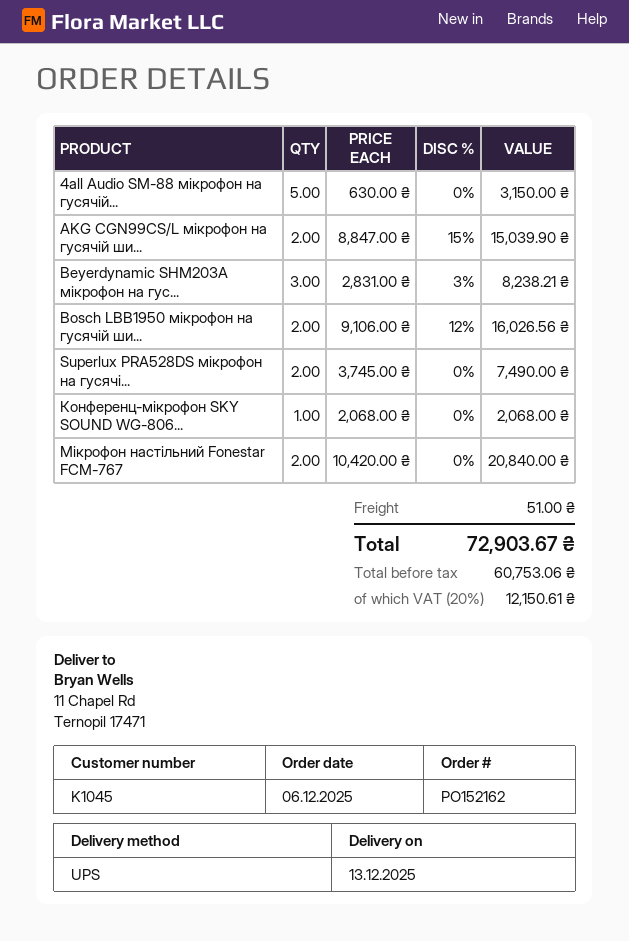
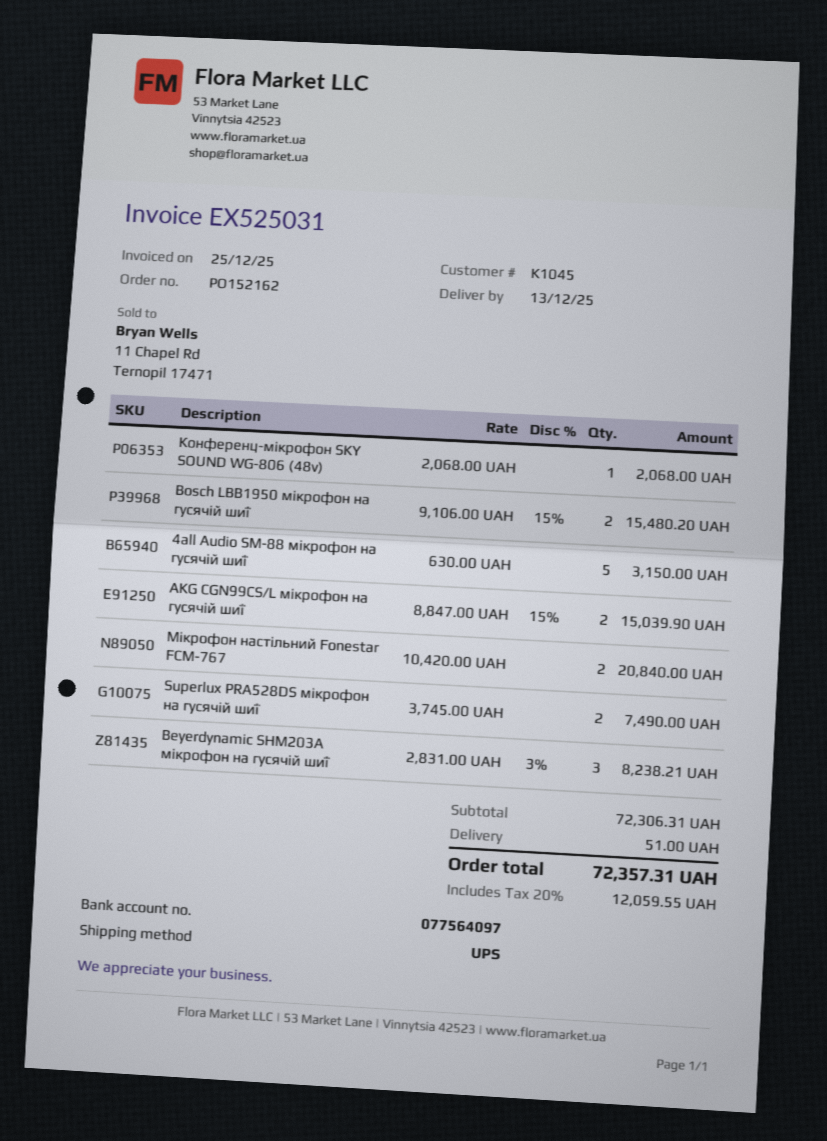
Bosch LBB1950 мікрофон на гусячій ши...: 2 x 9106.00 - 12% = 16026.56 -> 2 x 9106.00 - 15% = 15480.20
tax: 20% = 12150.61 -> 20% = 12059.55
total: 72903.67 -> 72357.31

